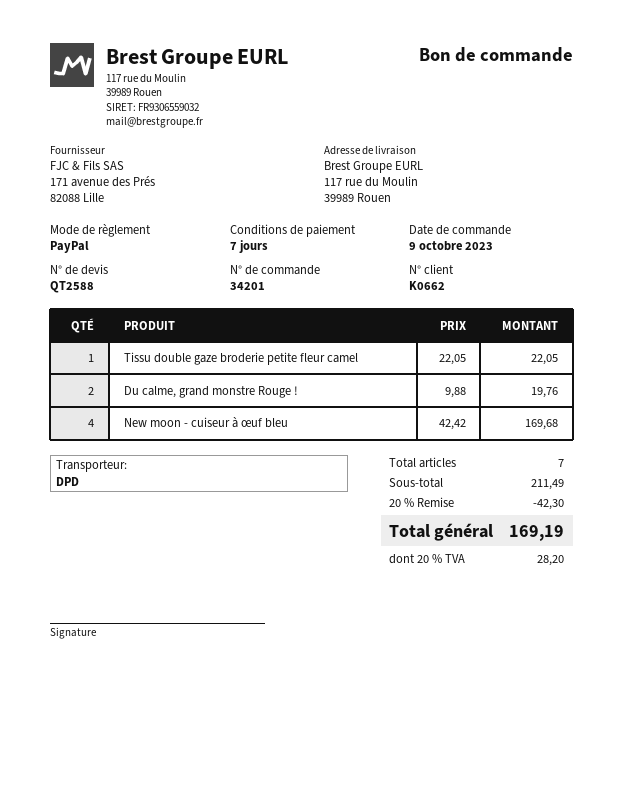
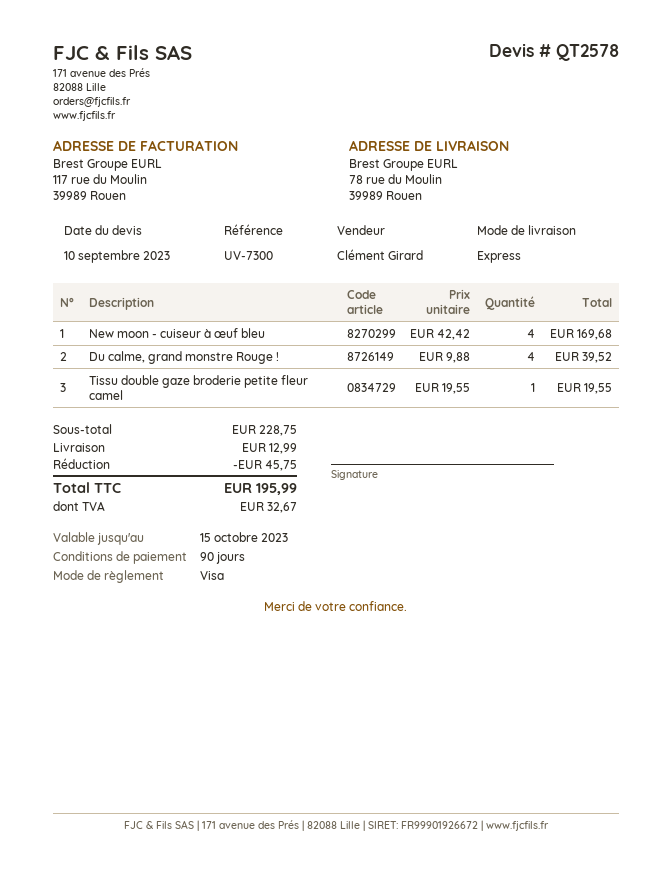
quote number: QT2588 -> QT2578
payment terms: 7 days -> 90 days
payment method: PayPal -> Visa
shipping method: DPD -> express
ship to: 117 rue du Moulin, 39989 Rouen -> 78 rue du Moulin, 39989 Rouen
Tissu double gaze broderie petite fleur camel: 1 x 22.05 = 22.05 -> 1 x 19.55 = 19.55
Du calme, grand monstre Rouge !: 2 x 9.88 = 19.76 -> 4 x 9.88 = 39.52
subtotal: 211.49 -> 228.75
discount: 42.30 -> 45.75
shipping: none -> 12.99
tax: 28.20 -> 32.67
total: 169.19 -> 195.99

